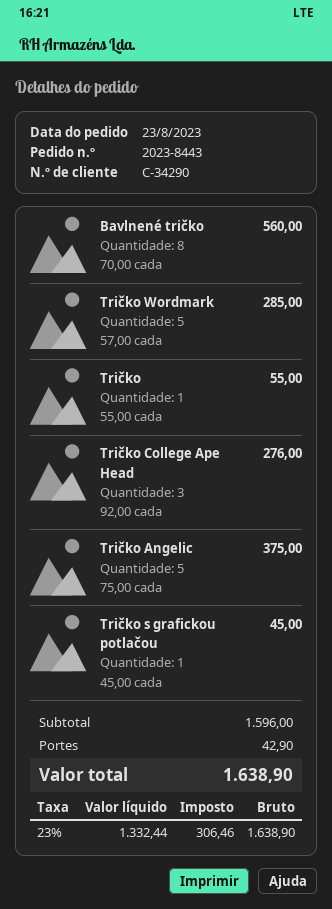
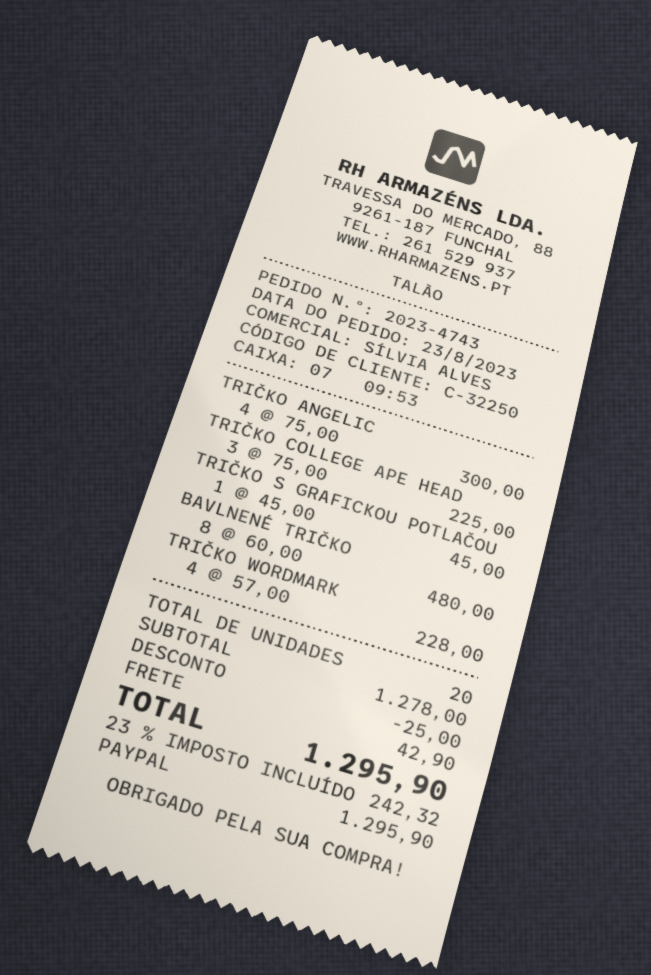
order number: 2023-8443 -> 2023-4743
customer number: C-34290 -> C-32250
Bavlnené tričko: 8 x 70.00 = 560.00 -> 8 x 60.00 = 480.00
Tričko Wordmark: 5 x 57.00 = 285.00 -> 4 x 57.00 = 228.00
Tričko: 1 x 55.00 = 55.00 -> none
Tričko College Ape Head: 3 x 92.00 = 276.00 -> 3 x 75.00 = 225.00
Tričko Angelic: 5 x 75.00 = 375.00 -> 4 x 75.00 = 300.00
subtotal: 1596.00 -> 1278.00
discount: none -> 25.00
tax: 23% = 306.46 -> 23% = 242.32
total: 1638.90 -> 1295.90

